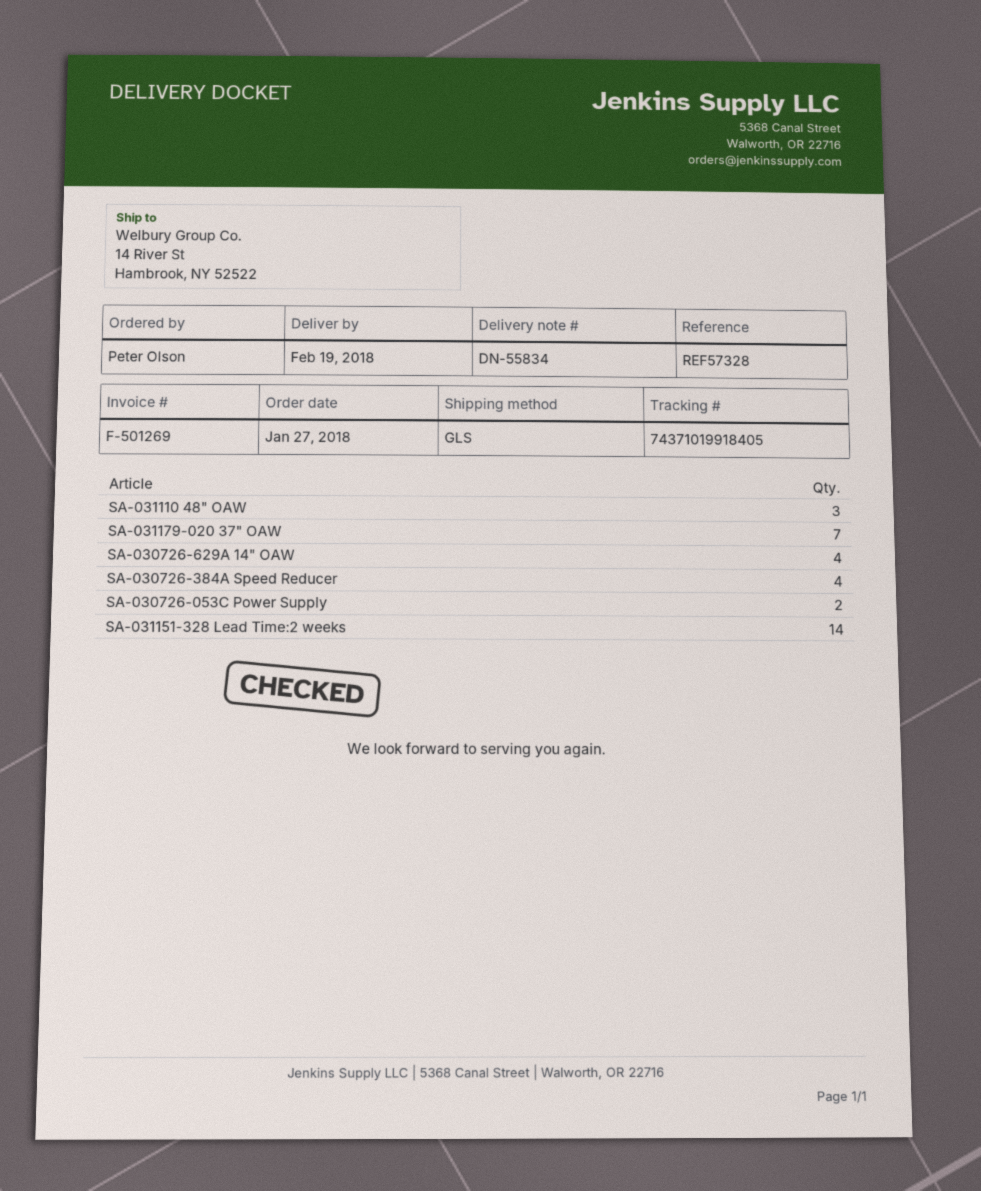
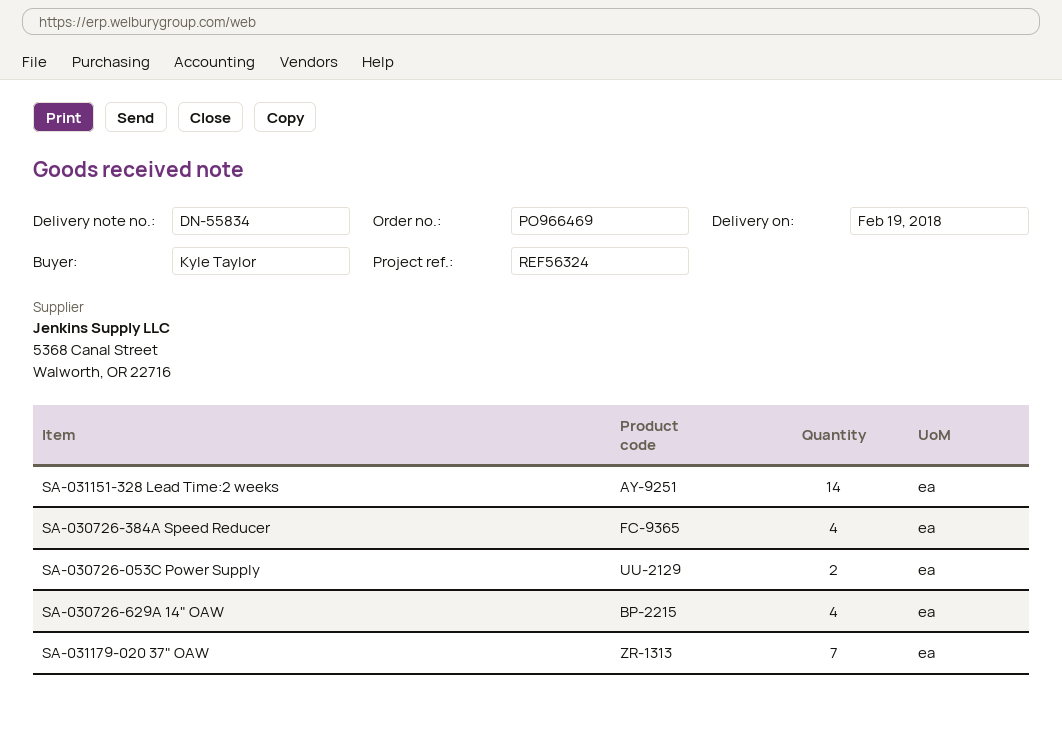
reference: REF57328 -> REF56324
ordered by: Peter Olson -> Kyle Taylor
SA-031110 48" OAW: 3 -> none

